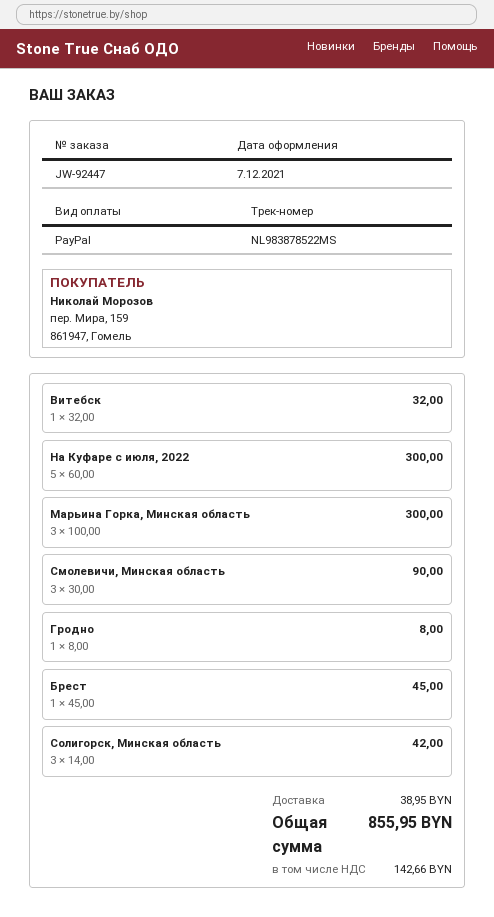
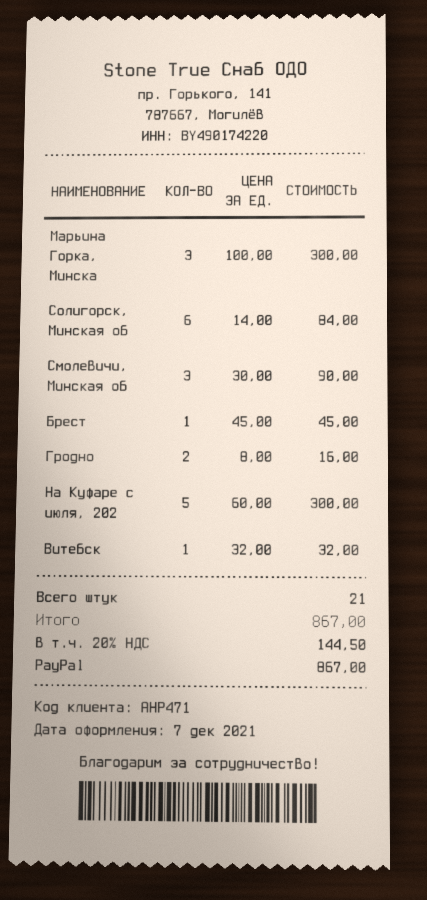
Гродно: 1 x 8.00 = 8.00 -> 2 x 8.00 = 16.00
Солигорск, Минская область: 3 x 14.00 = 42.00 -> 6 x 14.00 = 84.00
shipping: 38.95 -> none
tax: 142.66 -> 144.50
total: 855.95 -> 867.00

